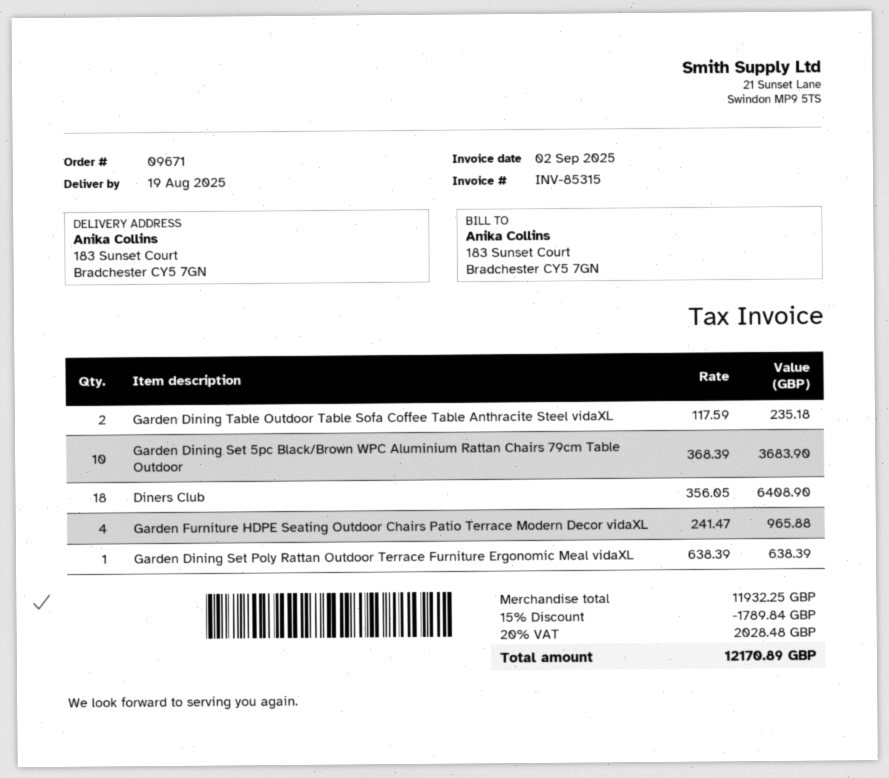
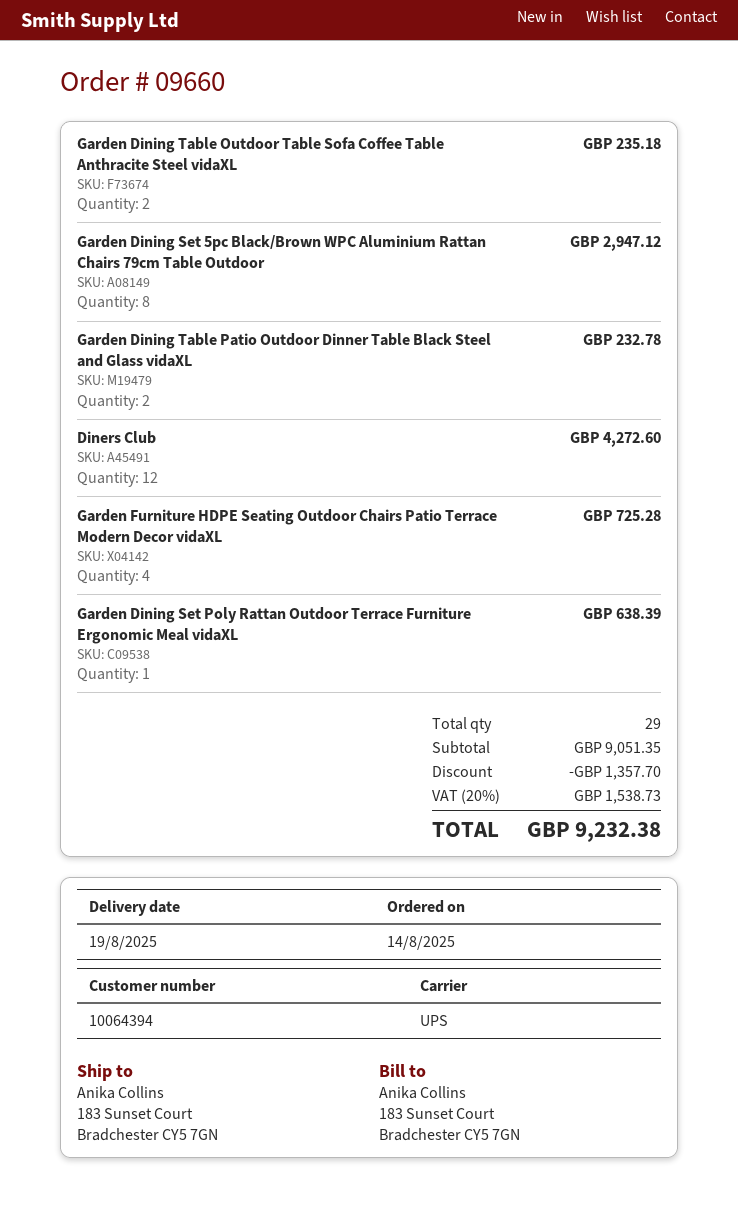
order number: 09671 -> 09660
Garden Dining Set 5pc Black/Brown WPC Aluminium Rattan Chairs 79cm Table Outdoor: 10 for 3683.90 -> 8 for 2947.12
Diners Club: 18 for 6408.90 -> 12 for 4272.60
Garden Furniture HDPE Seating Outdoor Chairs Patio Terrace Modern Decor vidaXL: 4 for 965.88 -> 4 for 725.28
Garden Dining Table Patio Outdoor Dinner Table Black Steel and Glass vidaXL: none -> 2 for 232.78
subtotal: 11932.25 -> 9051.35
discount: 1789.84 -> 1357.70
tax: 20% = 2028.48 -> 20% = 1538.73
total: 12170.89 -> 9232.38

